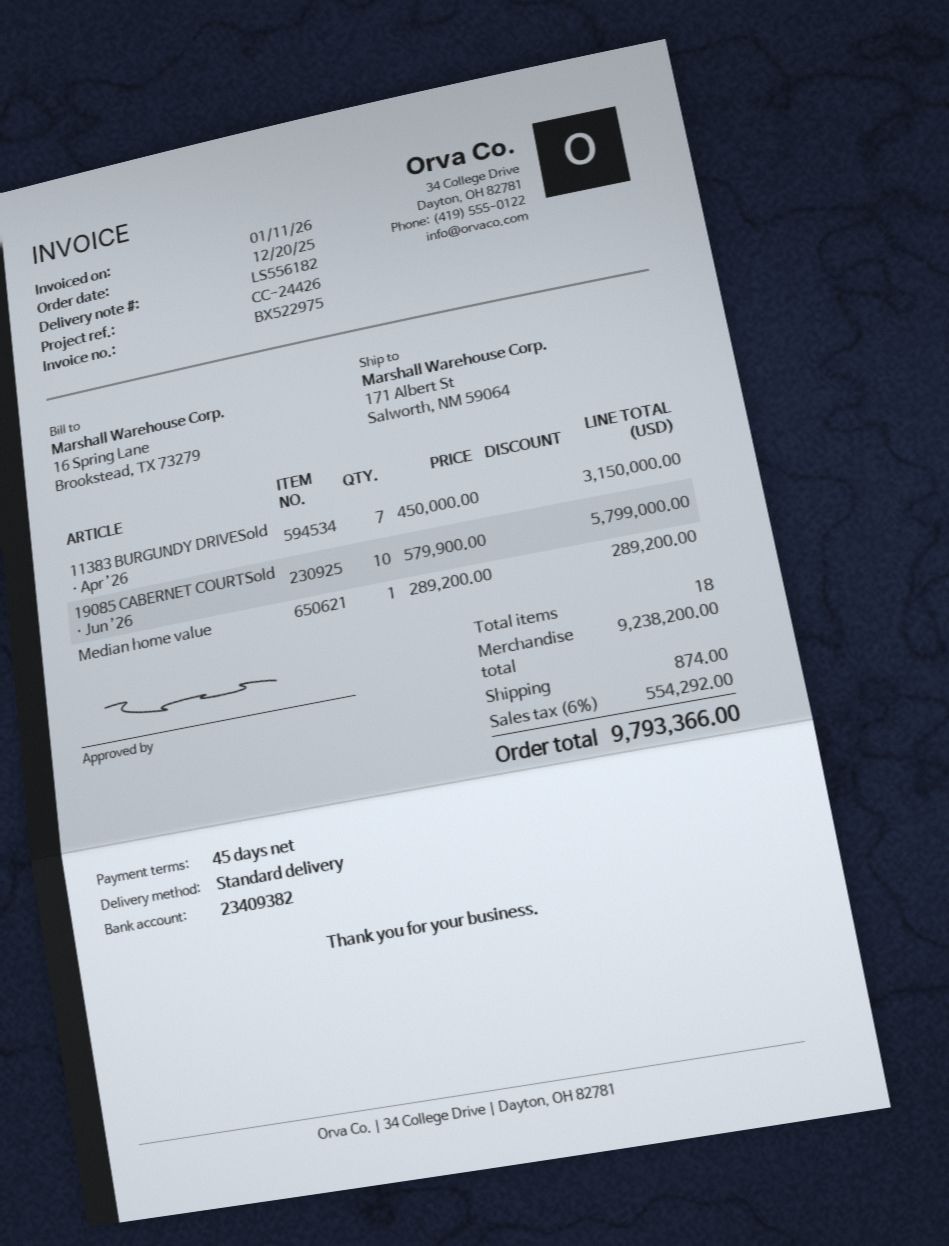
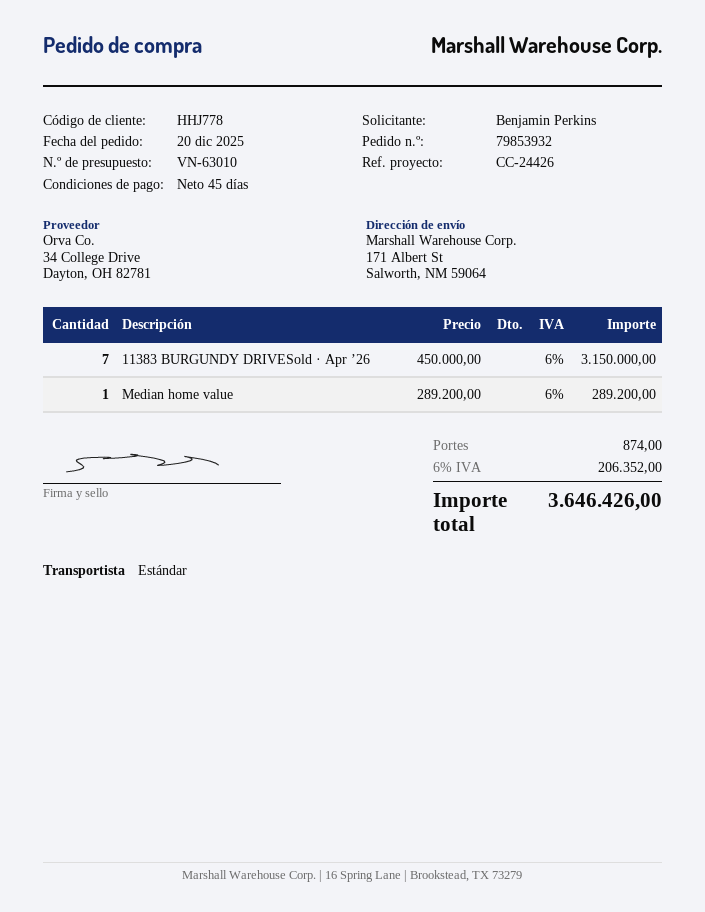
19085 CABERNET COURTSold · Jun ’26: 10 x 579900.00 = 5799000.00 -> none
tax: 6% = 554292.00 -> 6% = 206352.00
total: 9793366.00 -> 3646426.00

